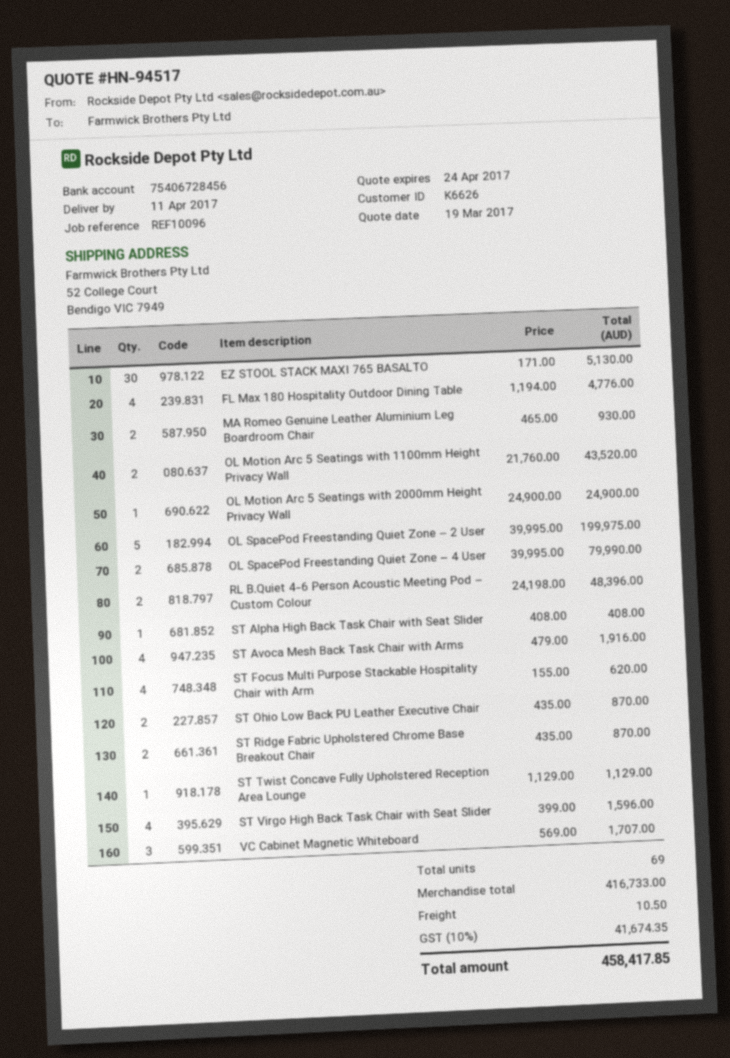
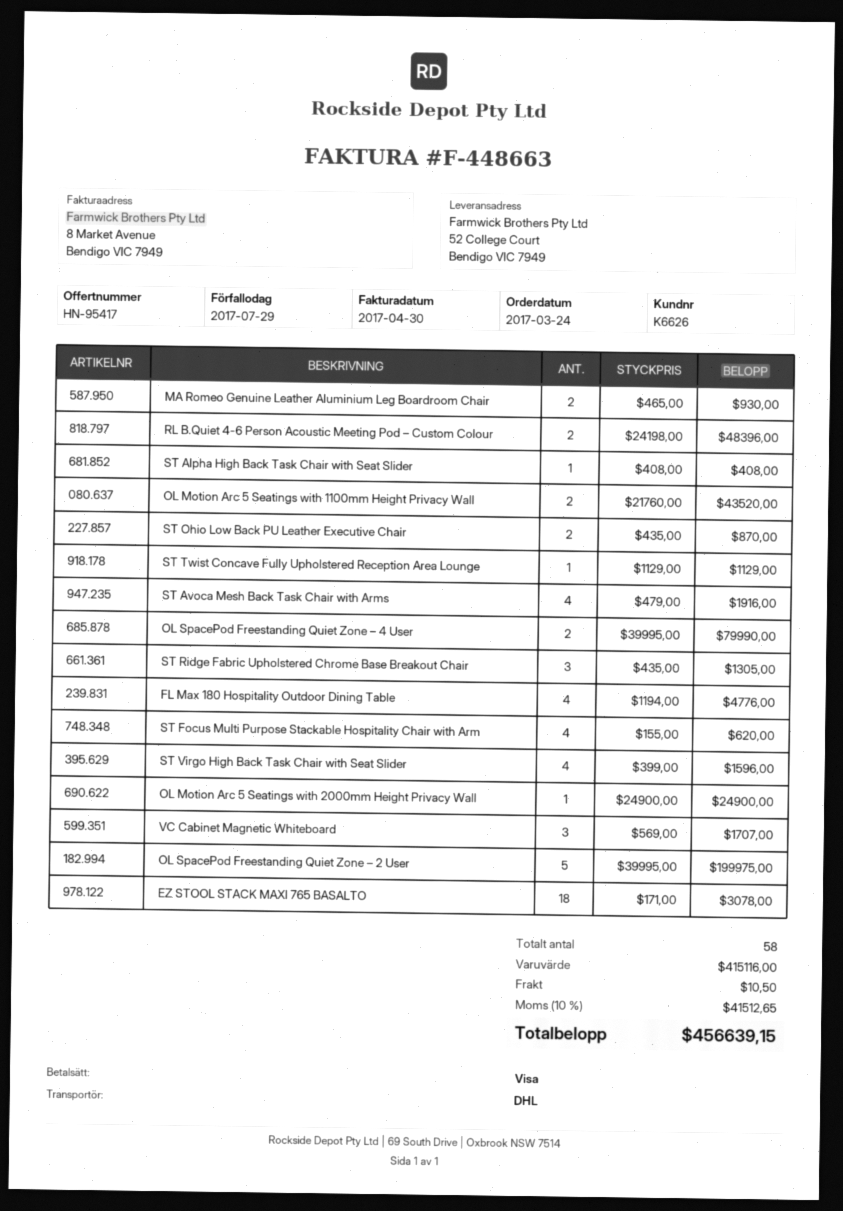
quote number: HN-94517 -> HN-95417
EZ STOOL STACK MAXI 765 BASALTO: 30 x 171.00 = 5130.00 -> 18 x 171.00 = 3078.00
ST Ridge Fabric Upholstered Chrome Base Breakout Chair: 2 x 435.00 = 870.00 -> 3 x 435.00 = 1305.00
total quantity: 69 -> 58
subtotal: 416733.00 -> 415116.00
tax: 10% = 41674.35 -> 10% = 41512.65
total: 458417.85 -> 456639.15

